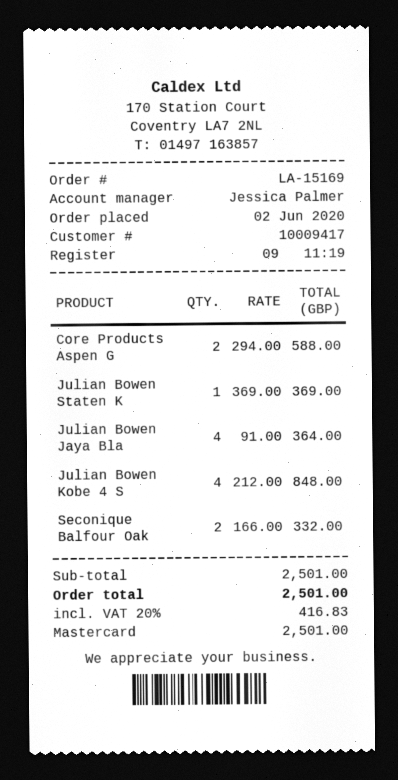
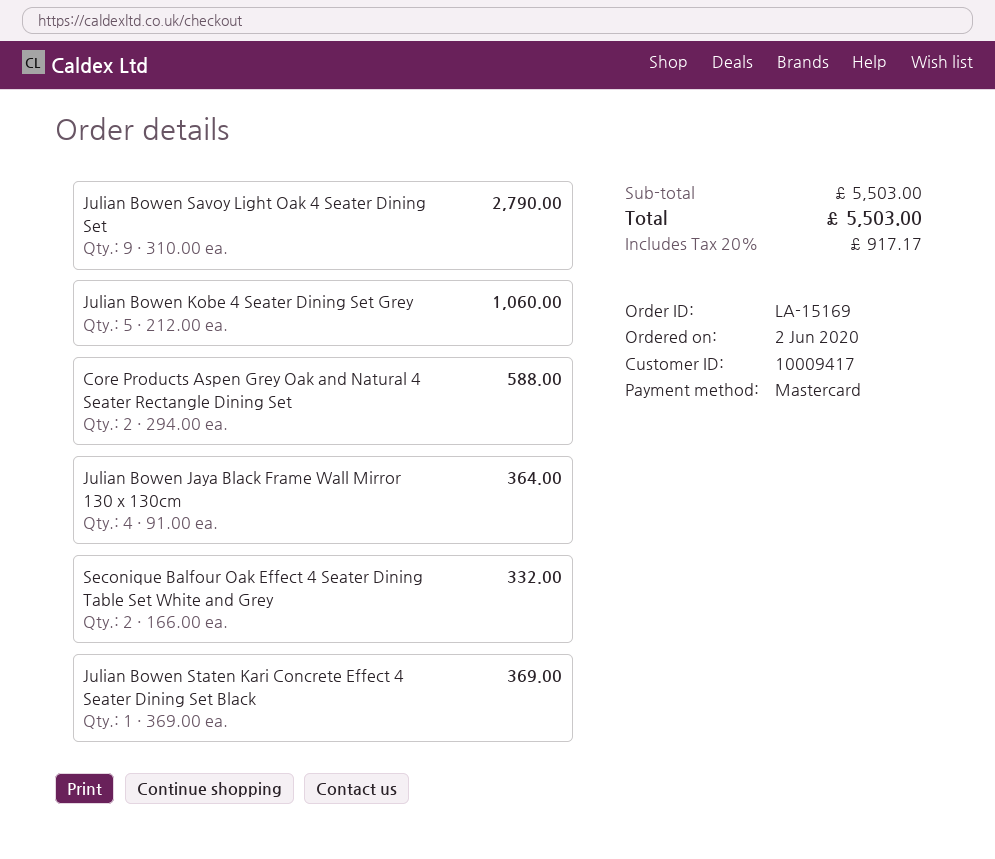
Julian Bowen Kobe 4 S: 4 x 212.00 = 848.00 -> 5 x 212.00 = 1060.00
Julian Bowen Savoy Light Oak 4 Seater Dining Set: none -> 9 x 310.00 = 2790.00
subtotal: 2501.00 -> 5503.00
tax: 20% = 416.83 -> 20% = 917.17
total: 2501.00 -> 5503.00

